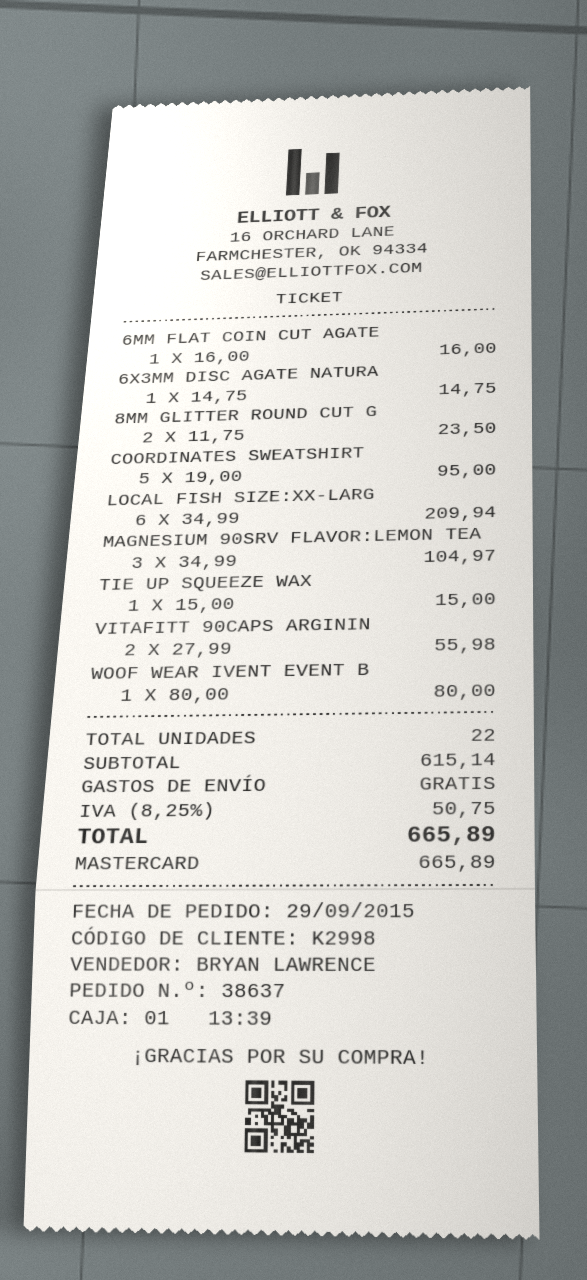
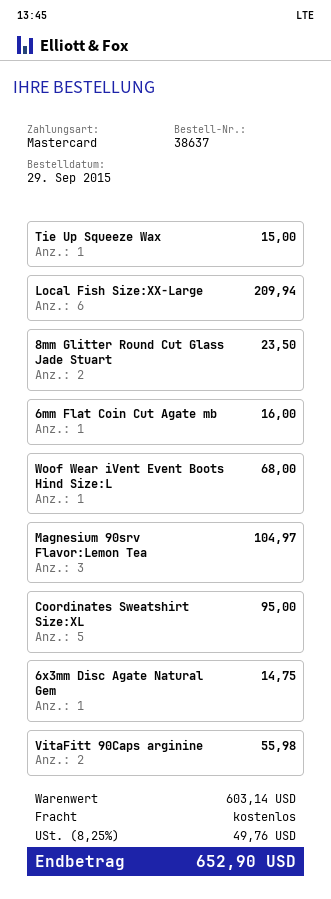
WOOF WEAR IVENT EVENT B: 1 for 80.00 -> 1 for 68.00
subtotal: 615.14 -> 603.14
tax: 8.25% = 50.75 -> 8.25% = 49.76
total: 665.89 -> 652.90

